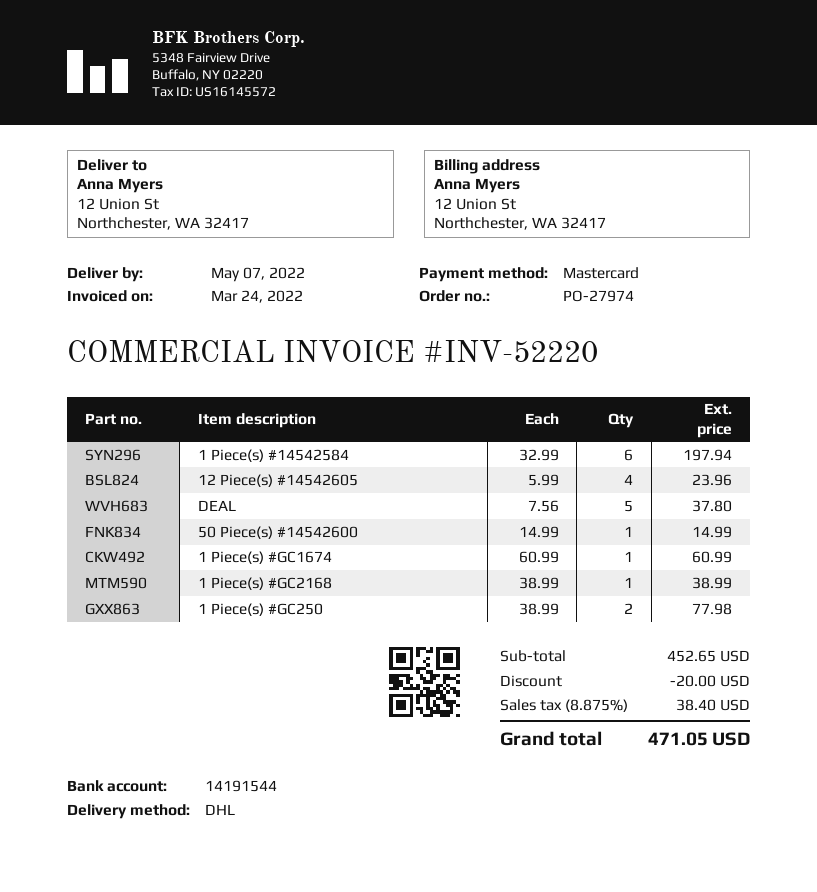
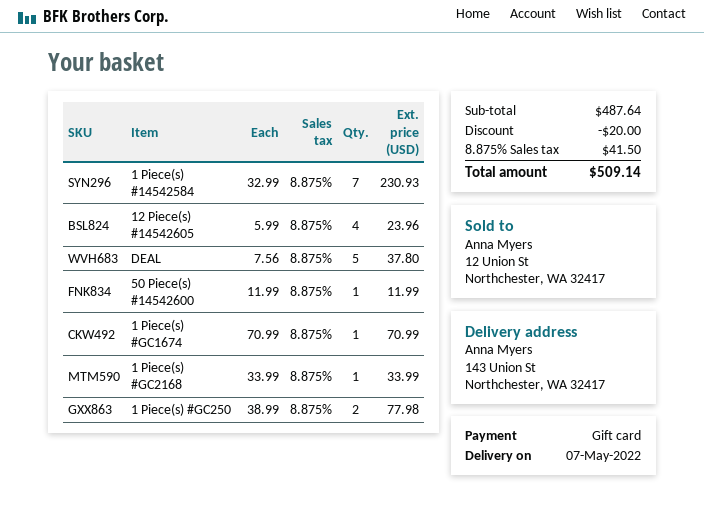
payment method: Mastercard -> gift card
ship to: 12 Union St, Northchester, WA 32417 -> 143 Union St, Northchester, WA 32417
1 Piece(s) #14542584: 6 x 32.99 = 197.94 -> 7 x 32.99 = 230.93
50 Piece(s) #14542600: 1 x 14.99 = 14.99 -> 1 x 11.99 = 11.99
1 Piece(s) #GC1674: 1 x 60.99 = 60.99 -> 1 x 70.99 = 70.99
1 Piece(s) #GC2168: 1 x 38.99 = 38.99 -> 1 x 33.99 = 33.99
subtotal: 452.65 -> 487.64
tax: 8.875% = 38.40 -> 8.875% = 41.50
total: 471.05 -> 509.14

